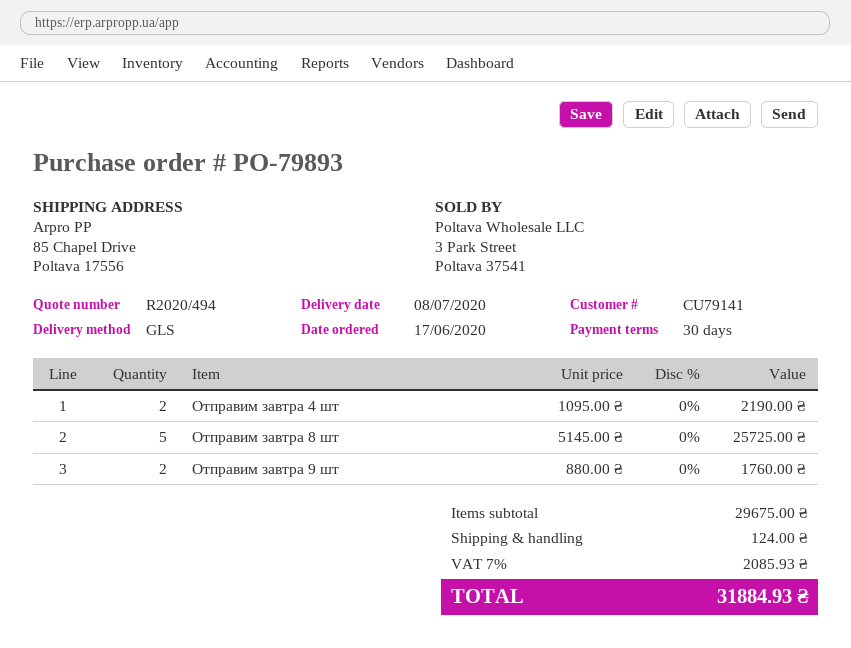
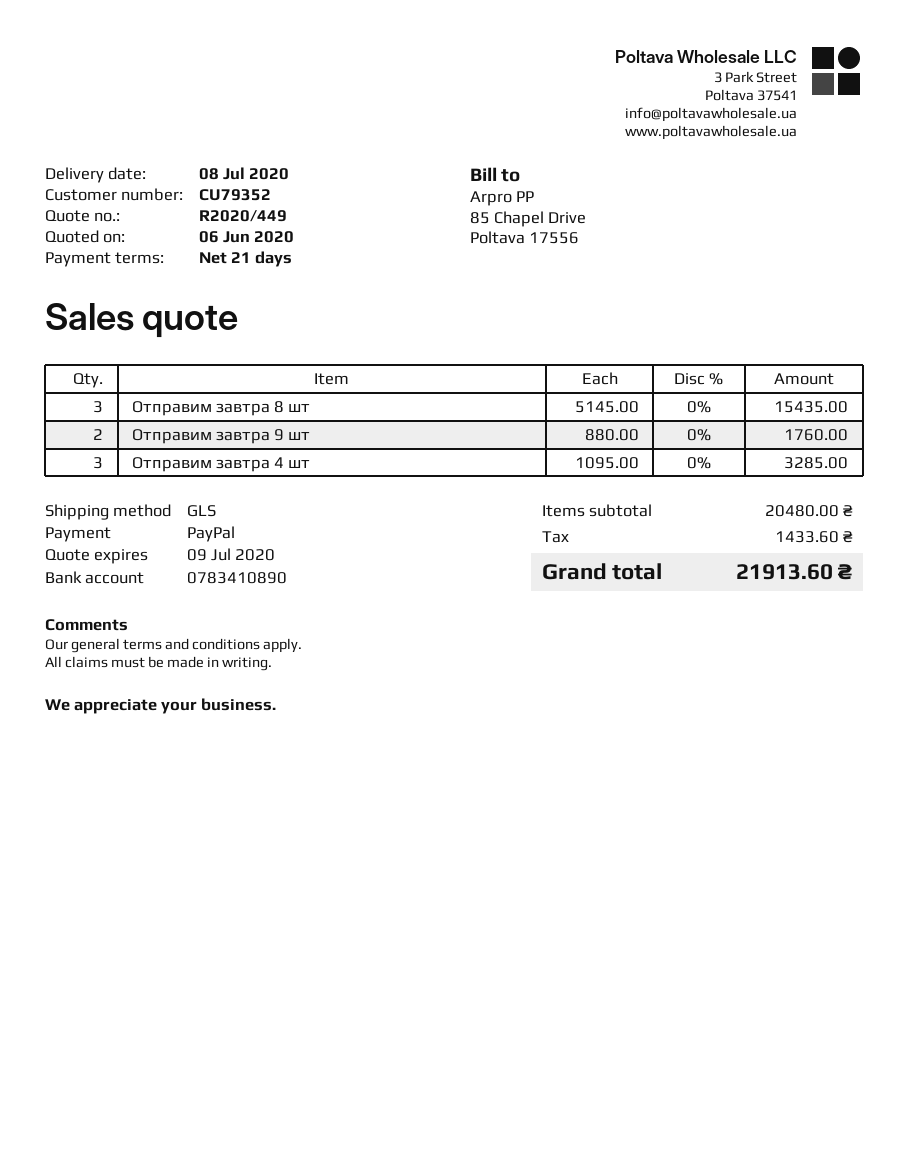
quote number: R2020/494 -> R2020/449
payment terms: 30 days -> 21 days
customer number: CU79141 -> CU79352
Отправим завтра 4 шт: 2 x 1095.00 = 2190.00 -> 3 x 1095.00 = 3285.00
Отправим завтра 8 шт: 5 x 5145.00 = 25725.00 -> 3 x 5145.00 = 15435.00
subtotal: 29675.00 -> 20480.00
shipping: 124.00 -> none
tax: 2085.93 -> 1433.60
total: 31884.93 -> 21913.60

